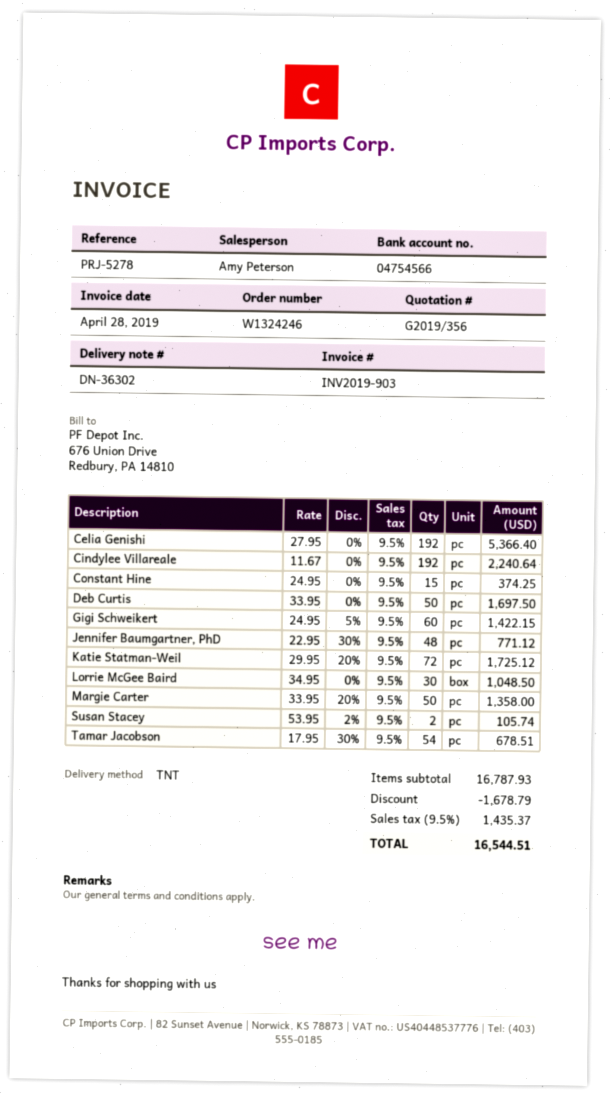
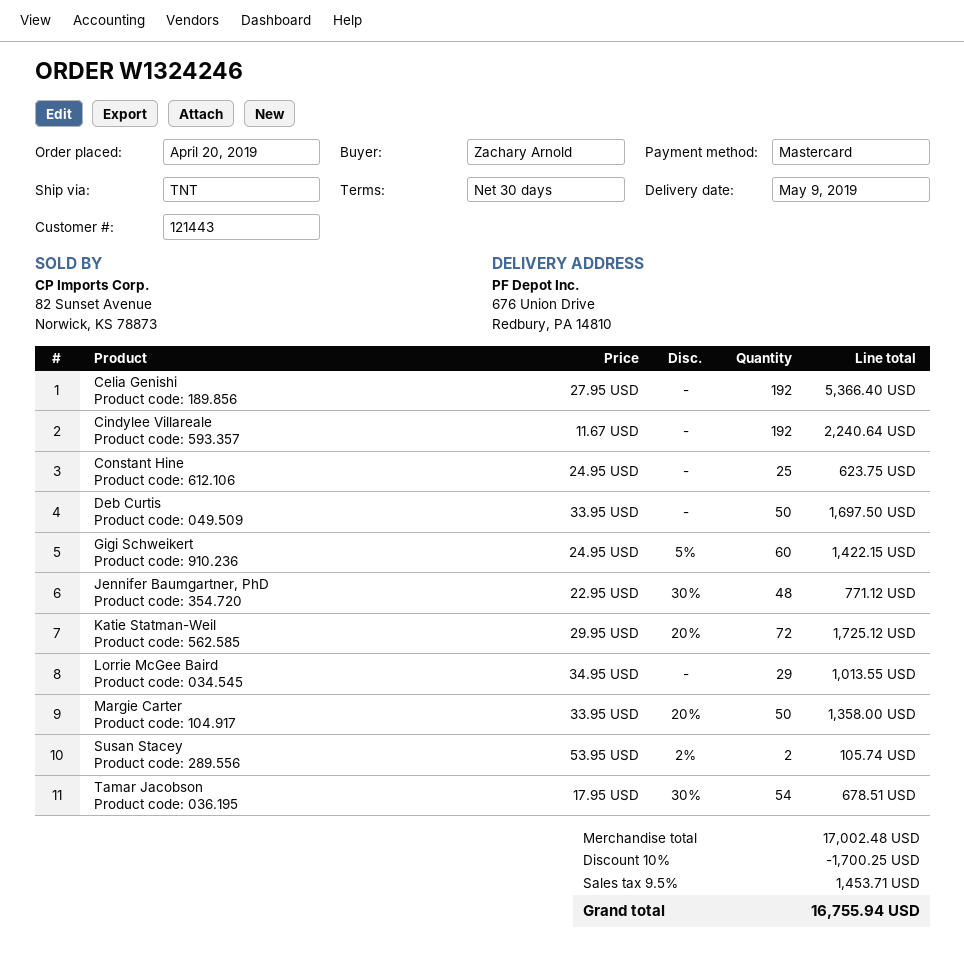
Constant Hine: 15 x 24.95 = 374.25 -> 25 x 24.95 = 623.75
Lorrie McGee Baird: 30 x 34.95 = 1048.50 -> 29 x 34.95 = 1013.55
subtotal: 16787.93 -> 17002.48
discount: 1678.79 -> 1700.25
tax: 9.5% = 1435.37 -> 9.5% = 1453.71
total: 16544.51 -> 16755.94

